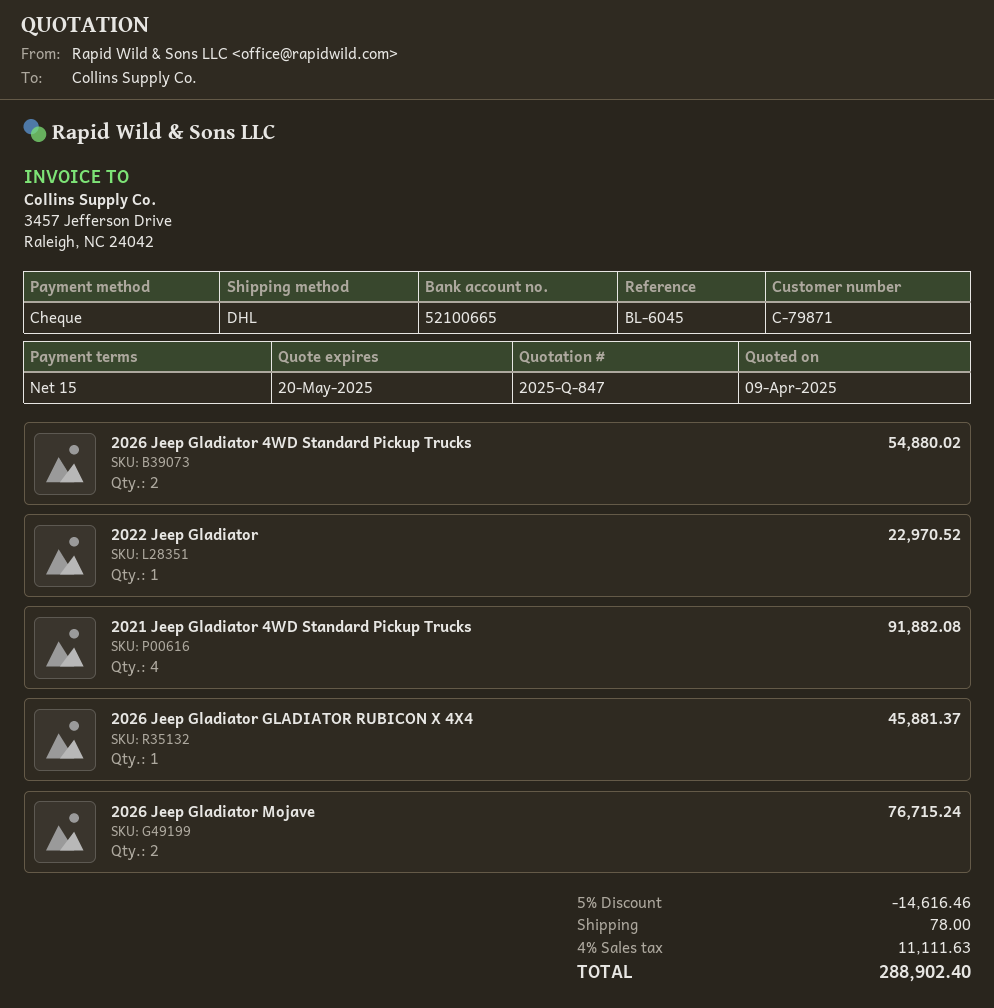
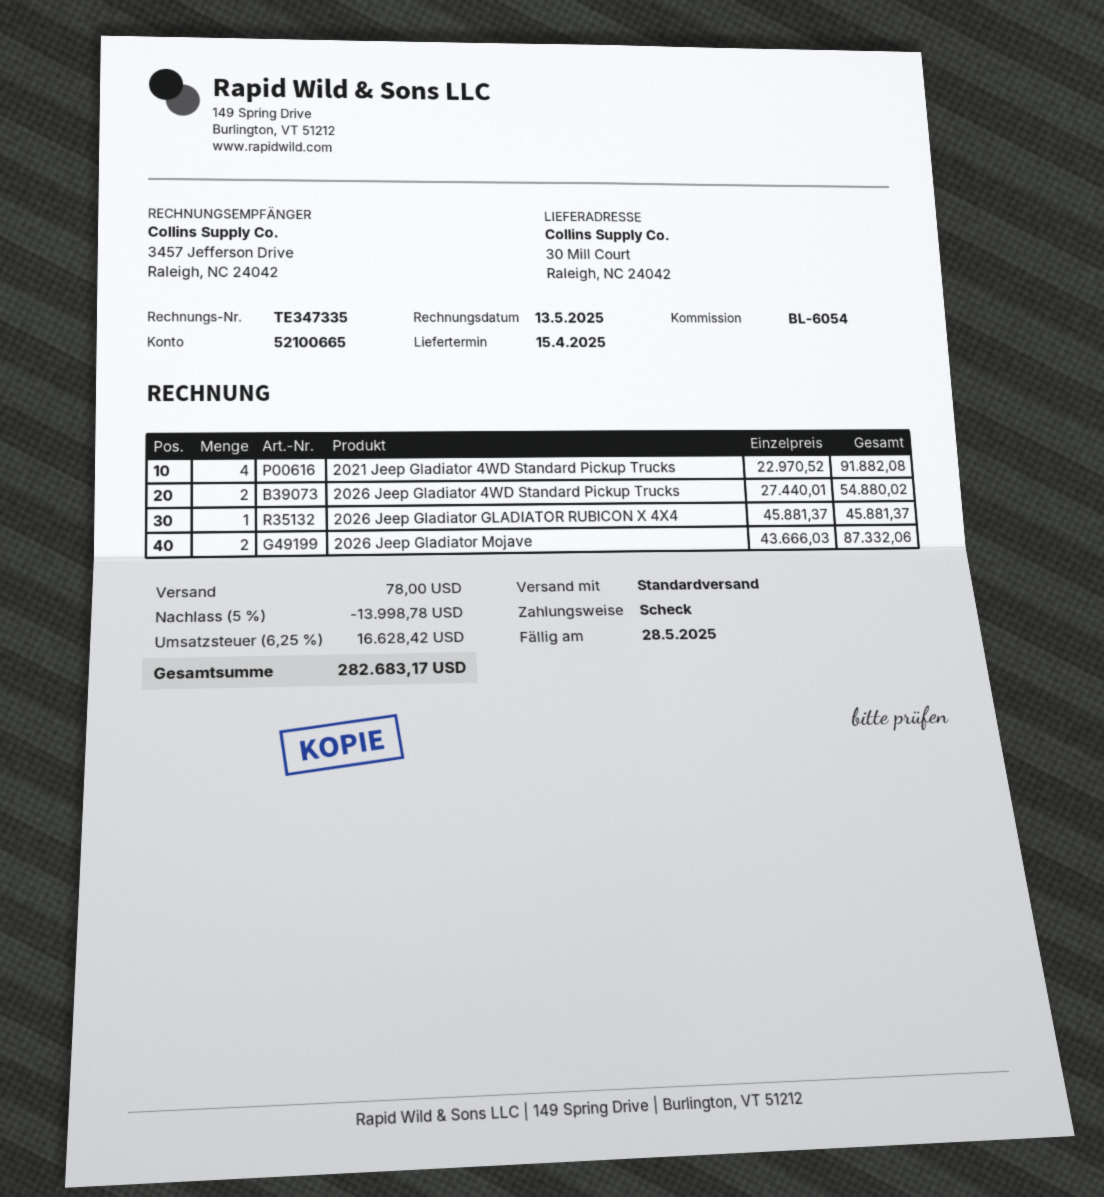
reference: BL-6045 -> BL-6054
shipping method: DHL -> standard
2022 Jeep Gladiator: 1 for 22970.52 -> none
2026 Jeep Gladiator Mojave: 2 for 76715.24 -> 2 for 87332.06
discount: 5% = 14616.46 -> 5% = 13998.78
tax: 4% = 11111.63 -> 6.25% = 16628.42
total: 288902.40 -> 282683.17

